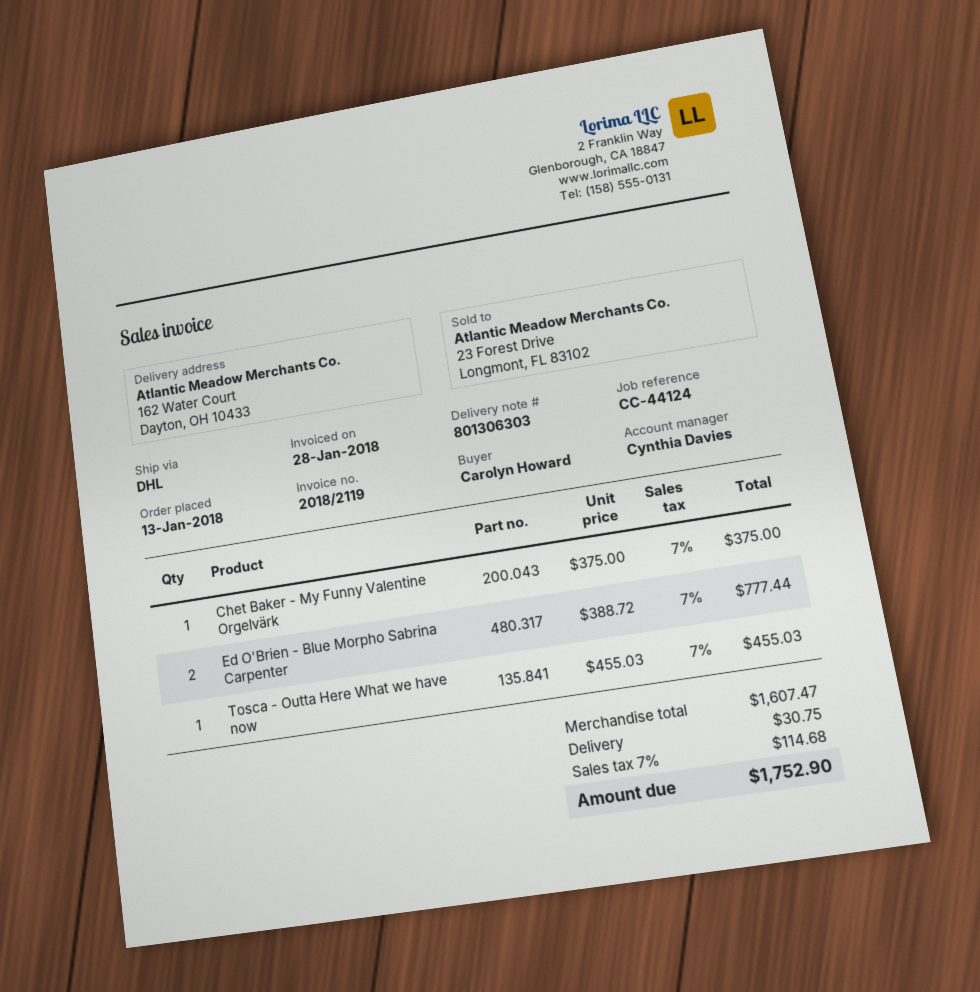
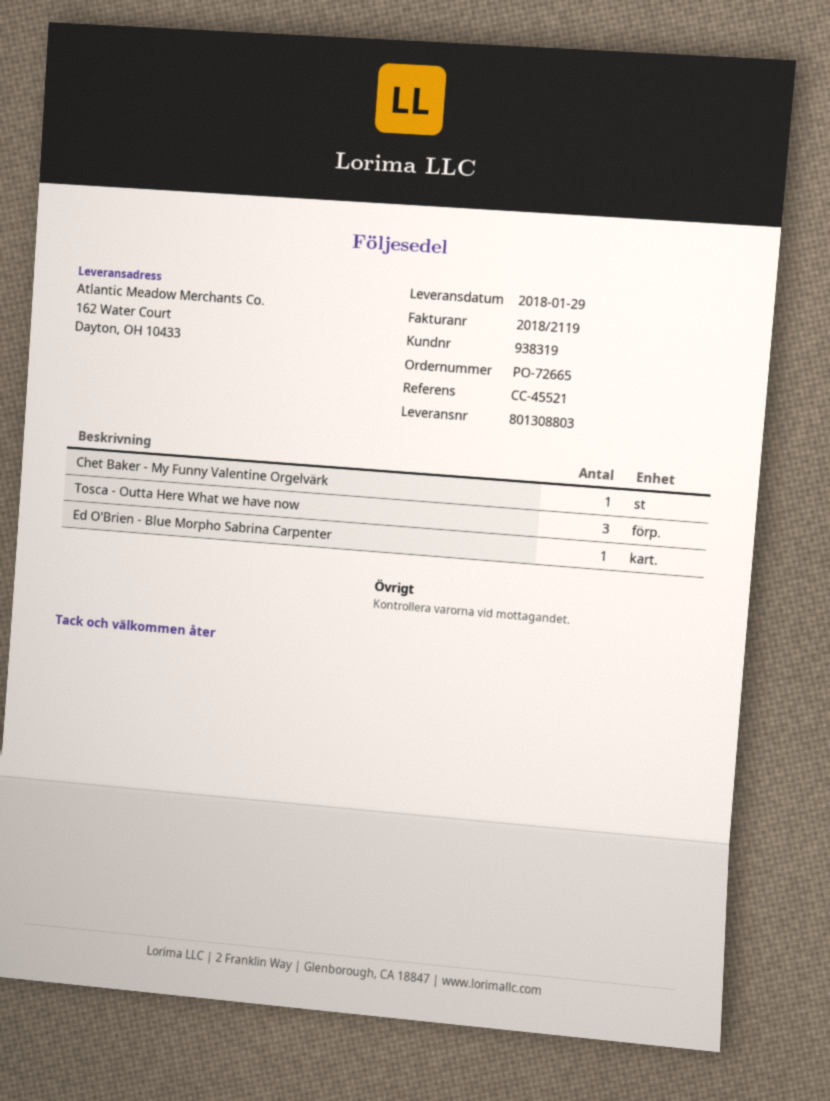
delivery note number: 801306303 -> 801308803
reference: CC-44124 -> CC-45521
Ed O'Brien - Blue Morpho Sabrina Carpenter: 2 -> 1
Tosca - Outta Here What we have now: 1 -> 3

